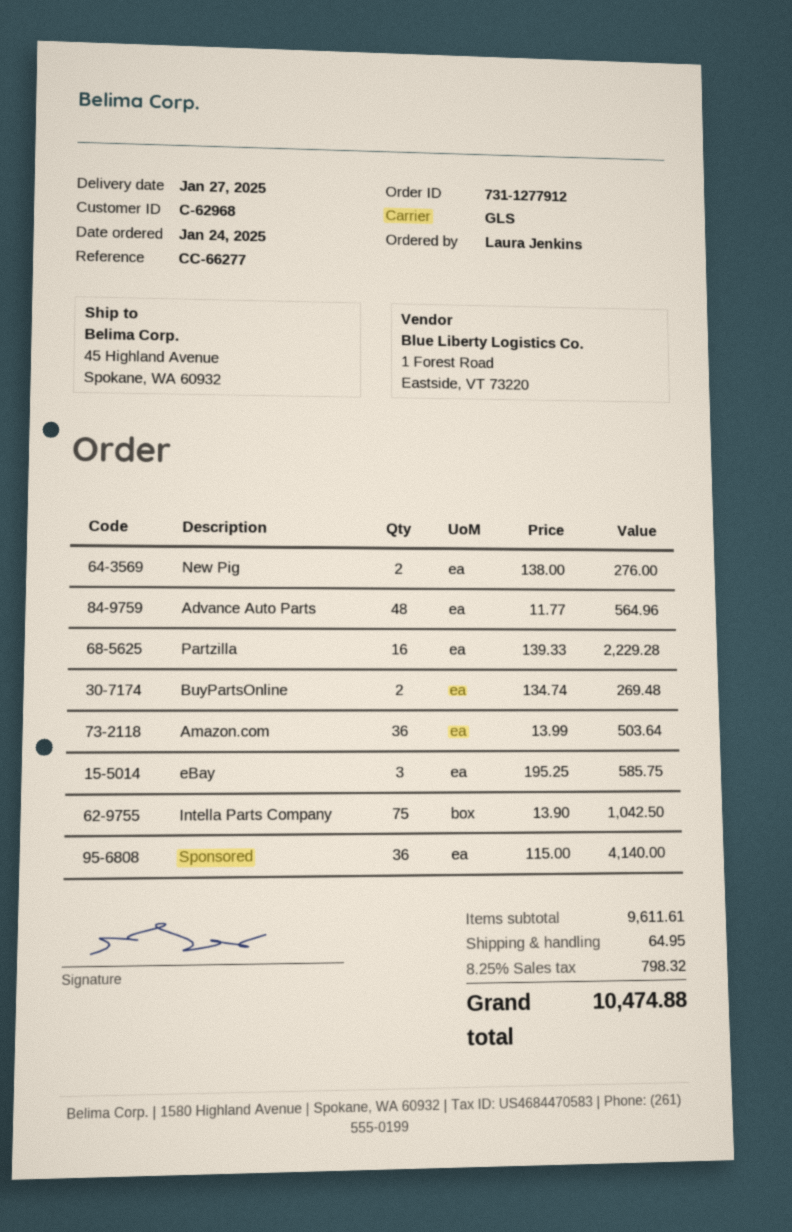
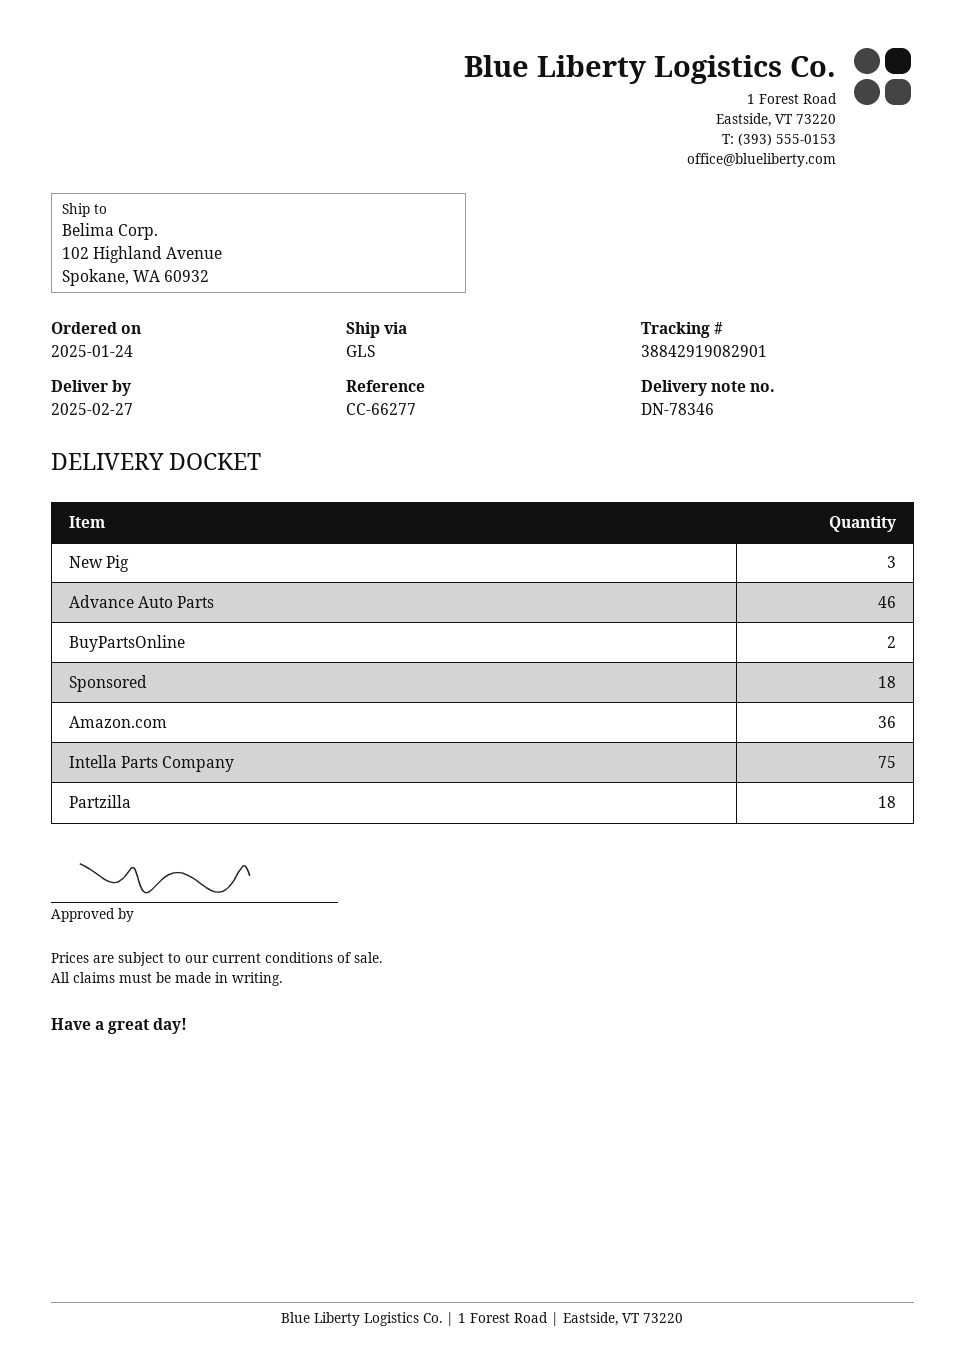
delivery date: 2025-01-27 -> 2025-02-27
ship to: 45 Highland Avenue, Spokane, WA 60932 -> 102 Highland Avenue, Spokane, WA 60932
New Pig: 2 -> 3
Advance Auto Parts: 48 -> 46
Partzilla: 16 -> 18
eBay: 3 -> none
Sponsored: 36 -> 18

